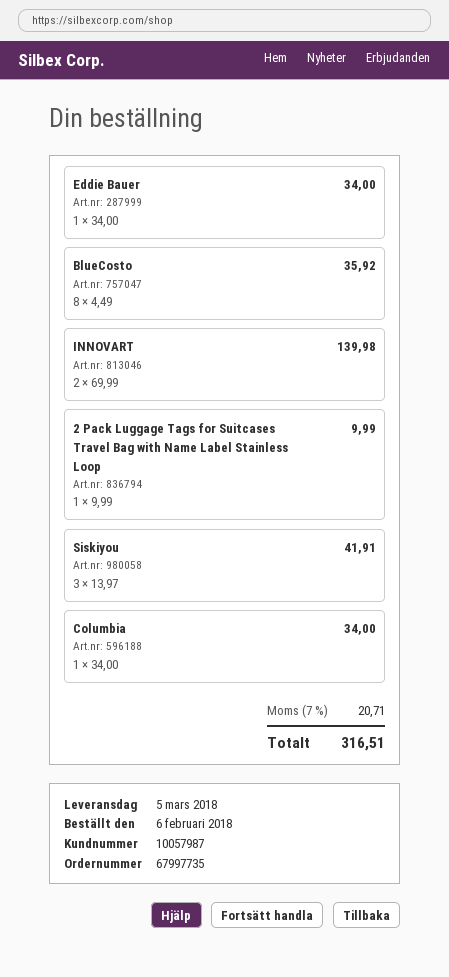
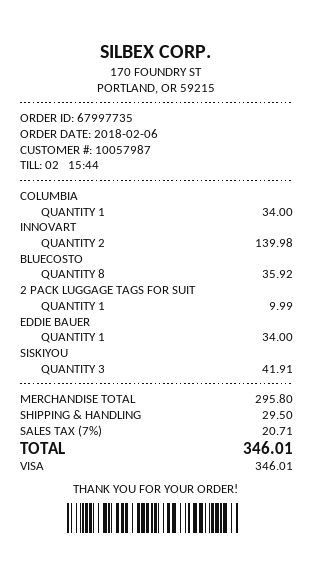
shipping: none -> 29.50
total: 316.51 -> 346.01

